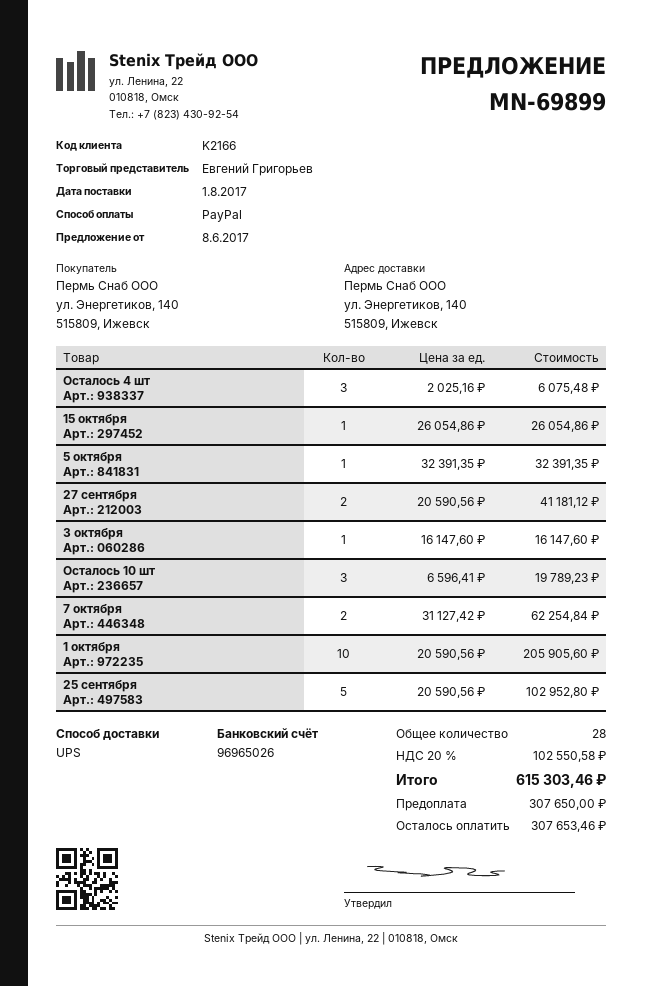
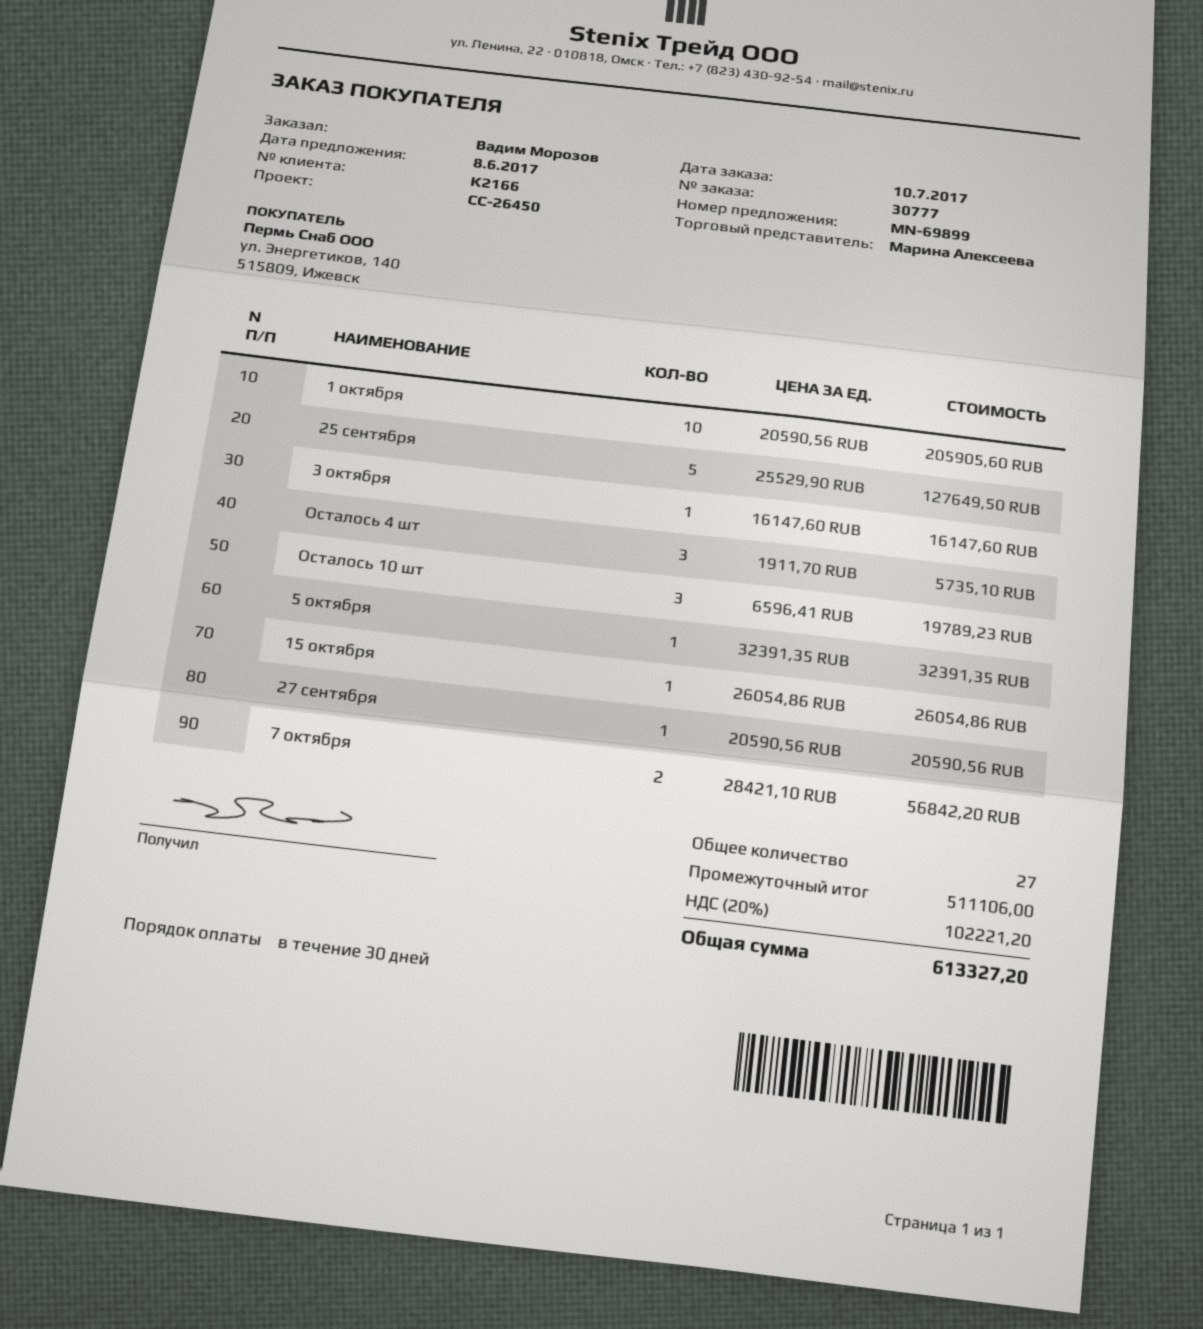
sales rep: Евгений Григорьев -> Марина Алексеева
Осталось 4 шт: 3 x 2025.16 = 6075.48 -> 3 x 1911.70 = 5735.10
27 сентября: 2 x 20590.56 = 41181.12 -> 1 x 20590.56 = 20590.56
7 октября: 2 x 31127.42 = 62254.84 -> 2 x 28421.10 = 56842.20
25 сентября: 5 x 20590.56 = 102952.80 -> 5 x 25529.90 = 127649.50
total quantity: 28 -> 27
tax: 20% = 102550.58 -> 20% = 102221.20
total: 615303.46 -> 613327.20

